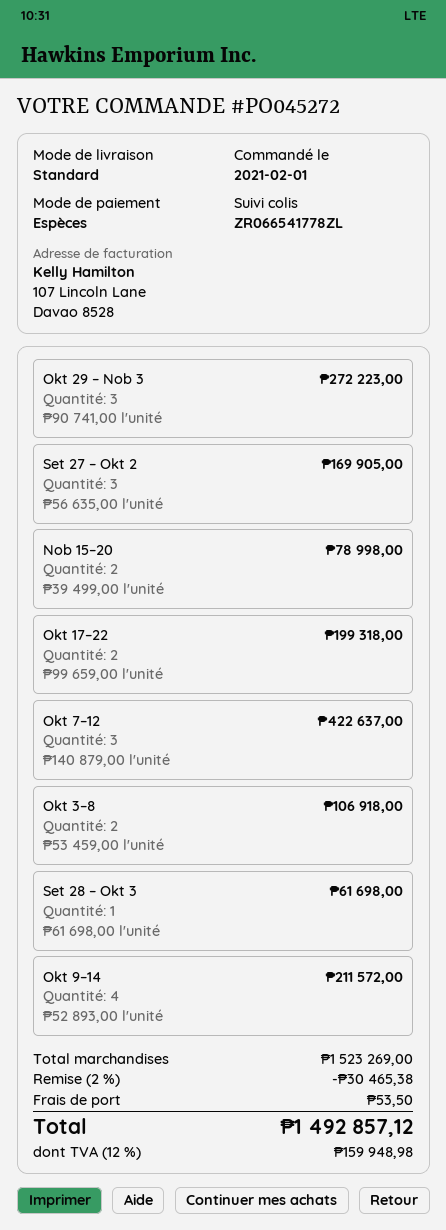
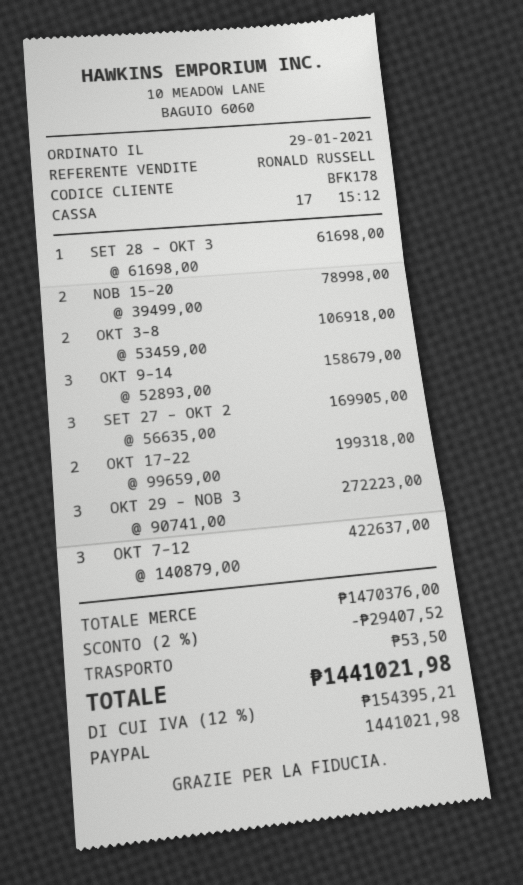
order date: 2021-02-01 -> 2021-01-29
payment method: cash -> PayPal
Okt 9–14: 4 x 52893.00 = 211572.00 -> 3 x 52893.00 = 158679.00
subtotal: 1523269.00 -> 1470376.00
discount: 2% = 30465.38 -> 2% = 29407.52
tax: 12% = 159948.98 -> 12% = 154395.21
total: 1492857.12 -> 1441021.98

